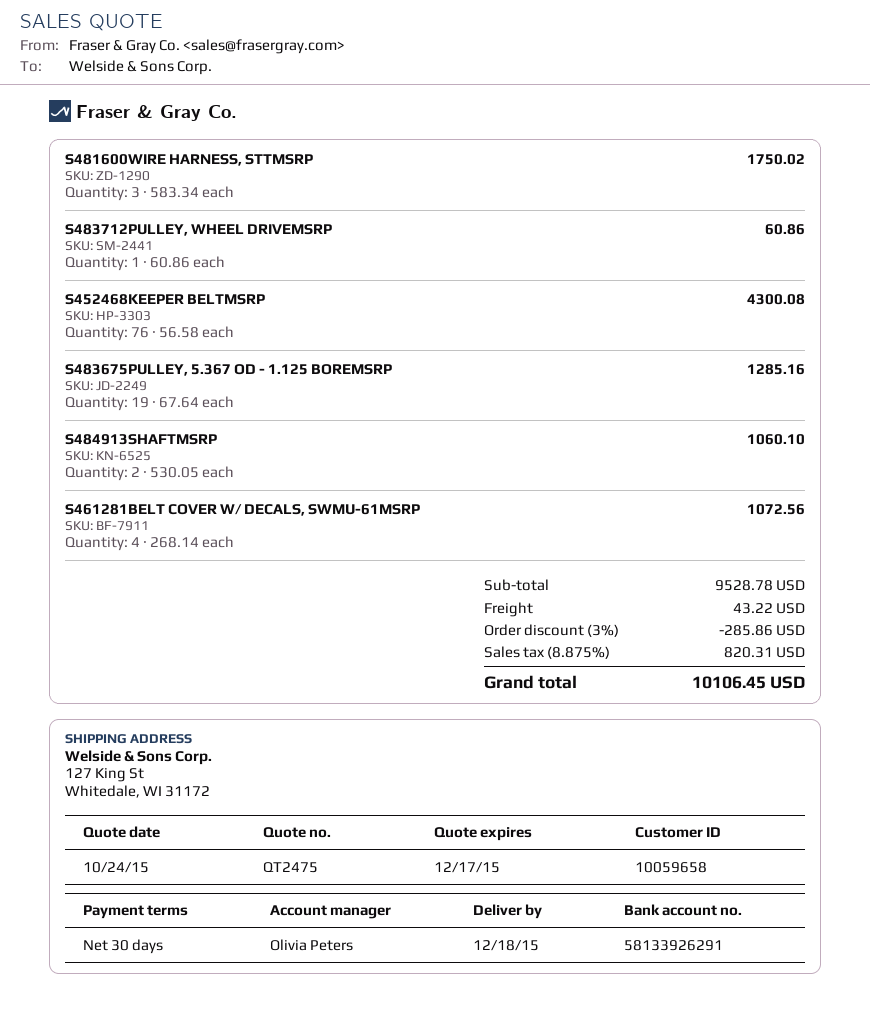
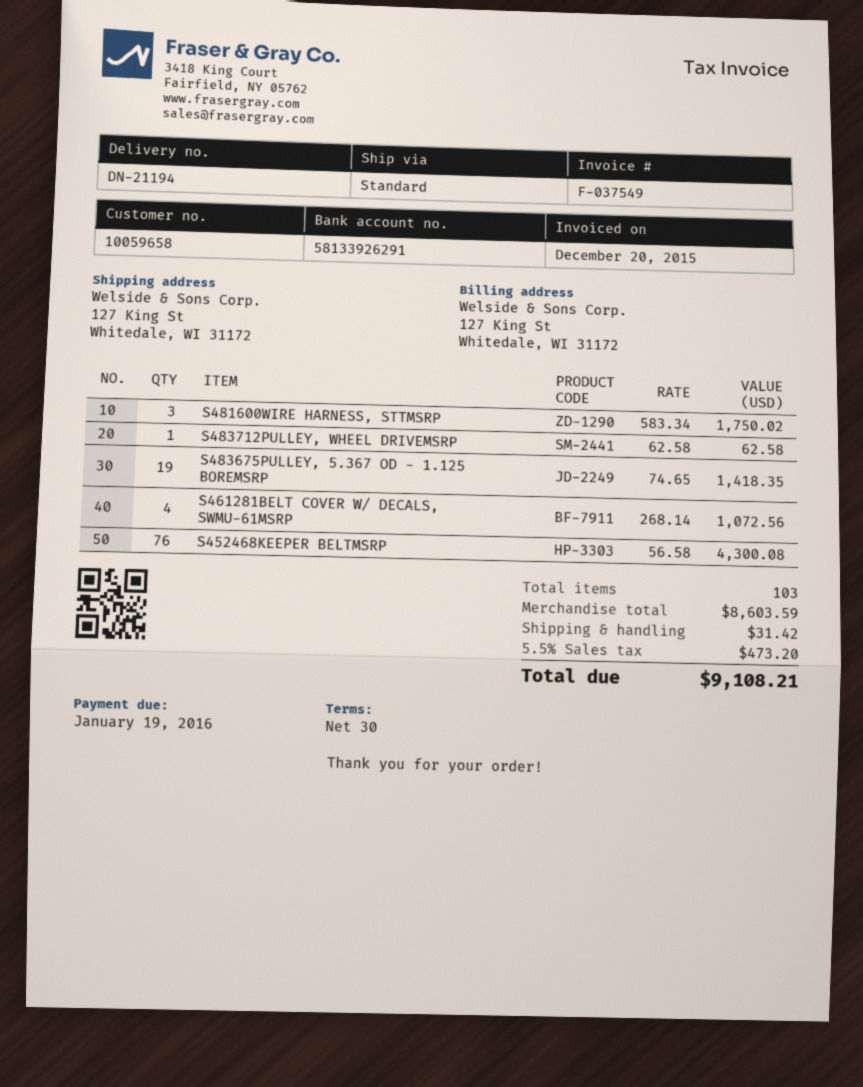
S483712PULLEY, WHEEL DRIVEMSRP: 1 x 60.86 = 60.86 -> 1 x 62.58 = 62.58
S483675PULLEY, 5.367 OD - 1.125 BOREMSRP: 19 x 67.64 = 1285.16 -> 19 x 74.65 = 1418.35
S484913SHAFTMSRP: 2 x 530.05 = 1060.10 -> none
subtotal: 9528.78 -> 8603.59
discount: 3% = 285.86 -> none
shipping: 43.22 -> 31.42
tax: 8.875% = 820.31 -> 5.5% = 473.20
total: 10106.45 -> 9108.21

